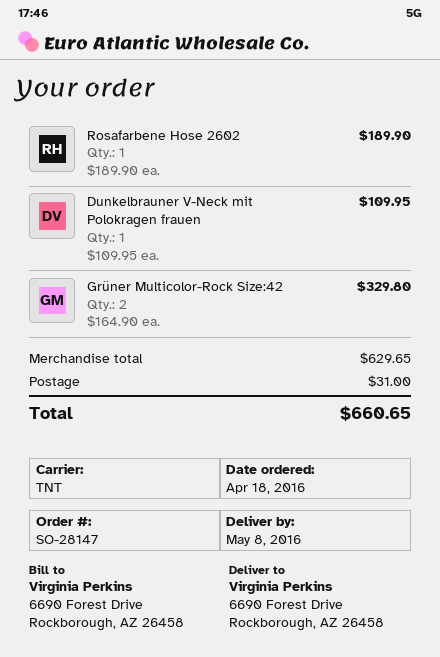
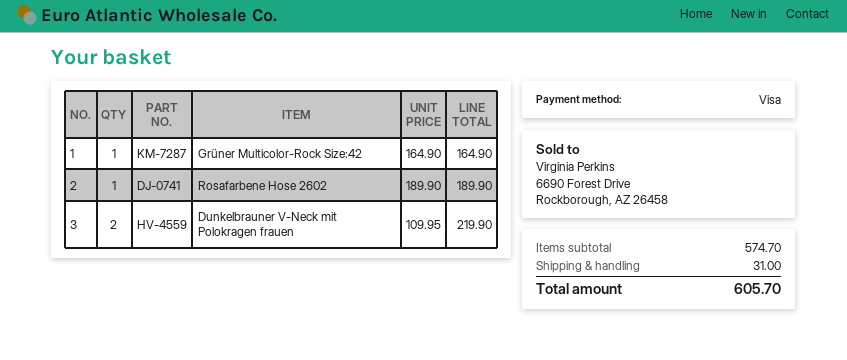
Dunkelbrauner V-Neck mit Polokragen frauen: 1 x 109.95 = 109.95 -> 2 x 109.95 = 219.90
Grüner Multicolor-Rock Size:42: 2 x 164.90 = 329.80 -> 1 x 164.90 = 164.90
subtotal: 629.65 -> 574.70
total: 660.65 -> 605.70

